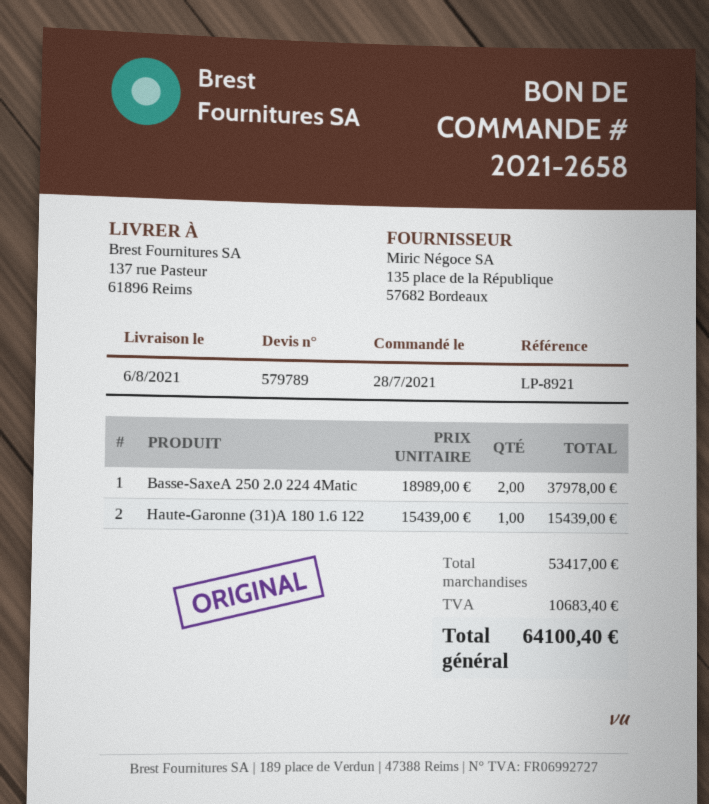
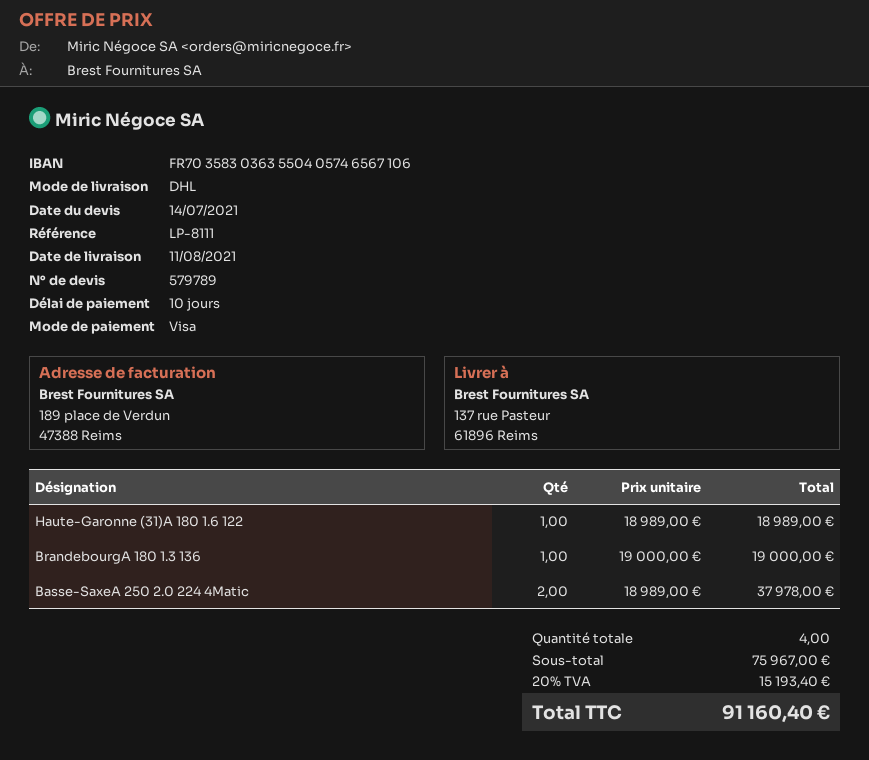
delivery date: 2021-08-06 -> 2021-08-11
reference: LP-8921 -> LP-8111
Haute-Garonne (31)A 180 1.6 122: 1 x 15439.00 = 15439.00 -> 1 x 18989.00 = 18989.00
BrandebourgA 180 1.3 136: none -> 1 x 19000.00 = 19000.00
subtotal: 53417.00 -> 75967.00
tax: 10683.40 -> 15193.40
total: 64100.40 -> 91160.40

